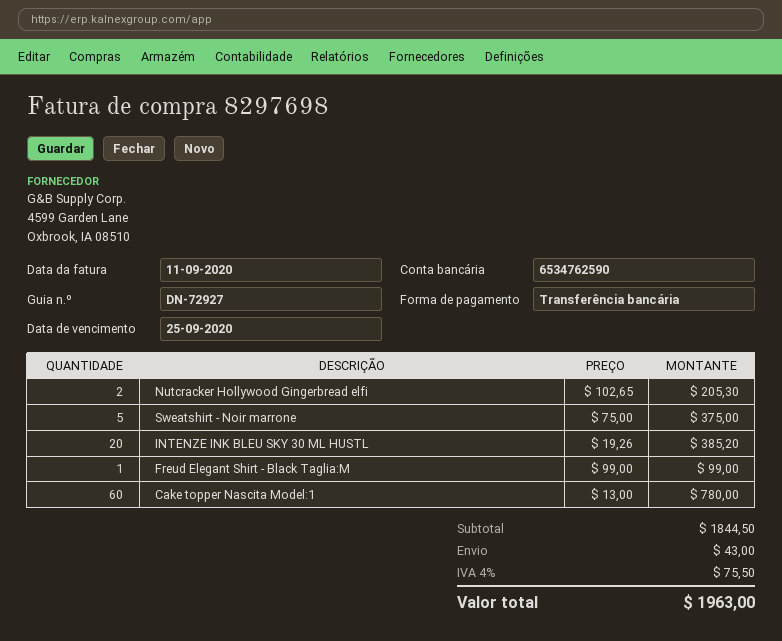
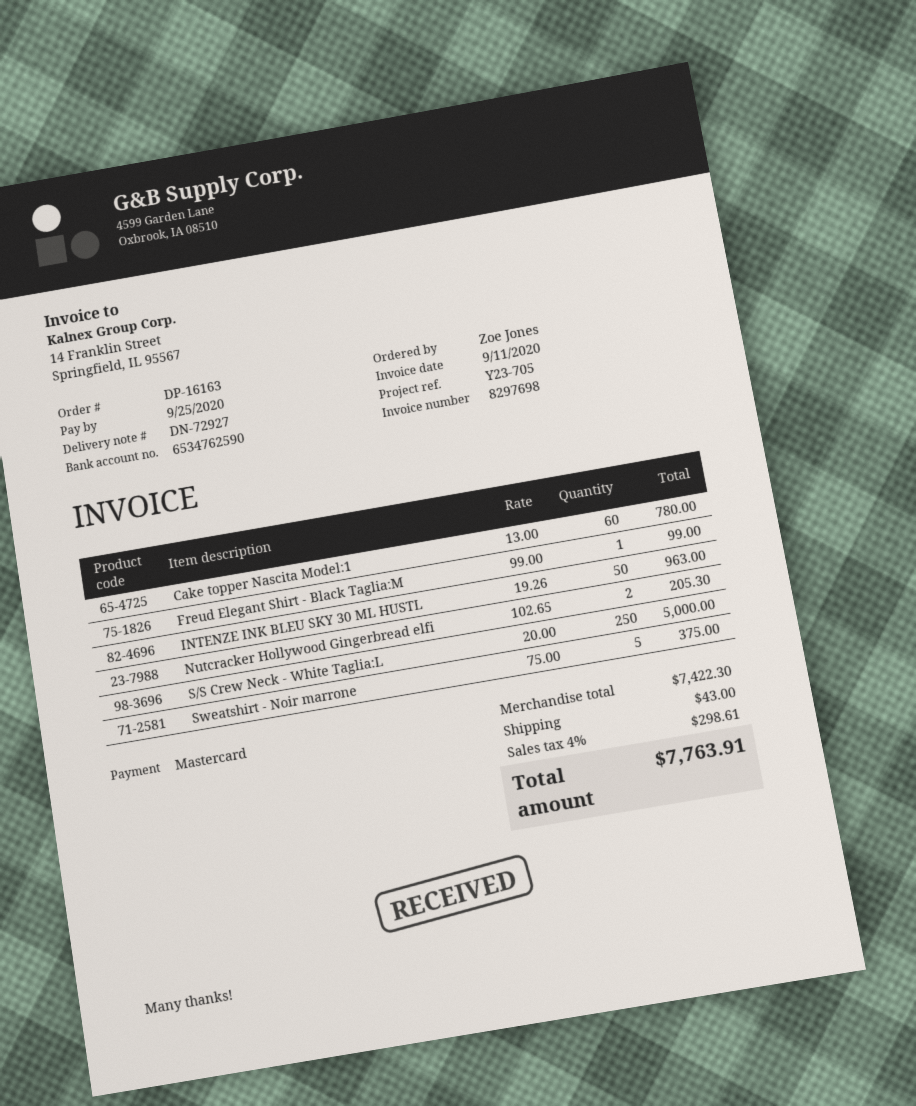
payment method: bank transfer -> Mastercard
INTENZE INK BLEU SKY 30 ML HUSTL: 20 x 19.26 = 385.20 -> 50 x 19.26 = 963.00
S/S Crew Neck - White Taglia:L: none -> 250 x 20.00 = 5000.00
subtotal: 1844.50 -> 7422.30
tax: 4% = 75.50 -> 4% = 298.61
total: 1963.00 -> 7763.91

